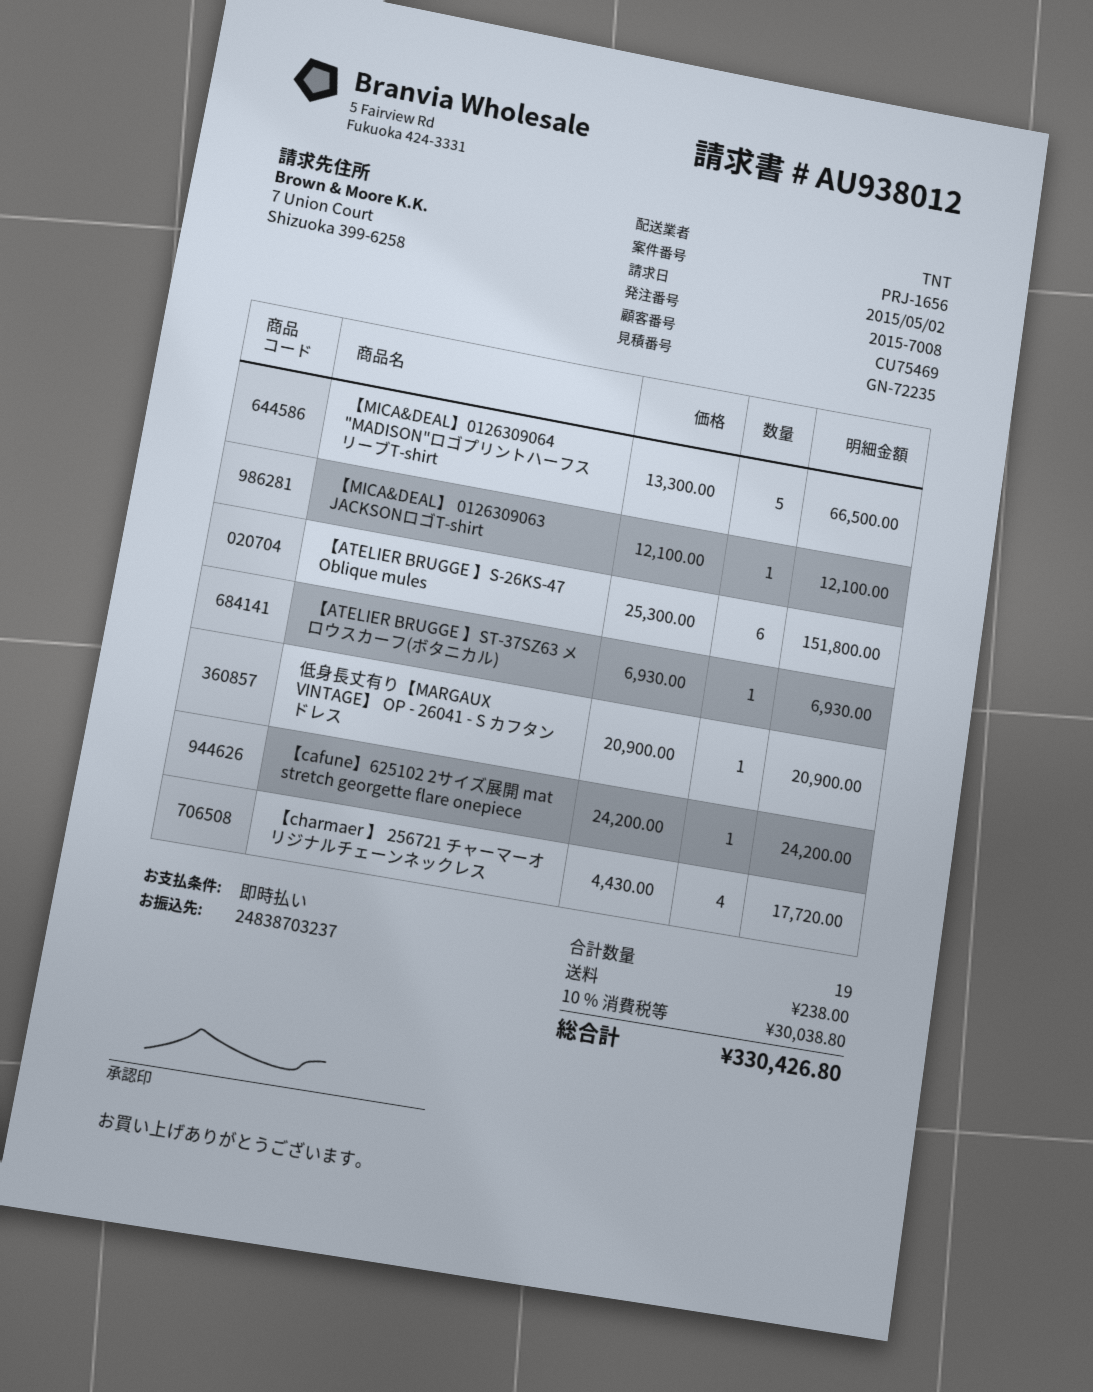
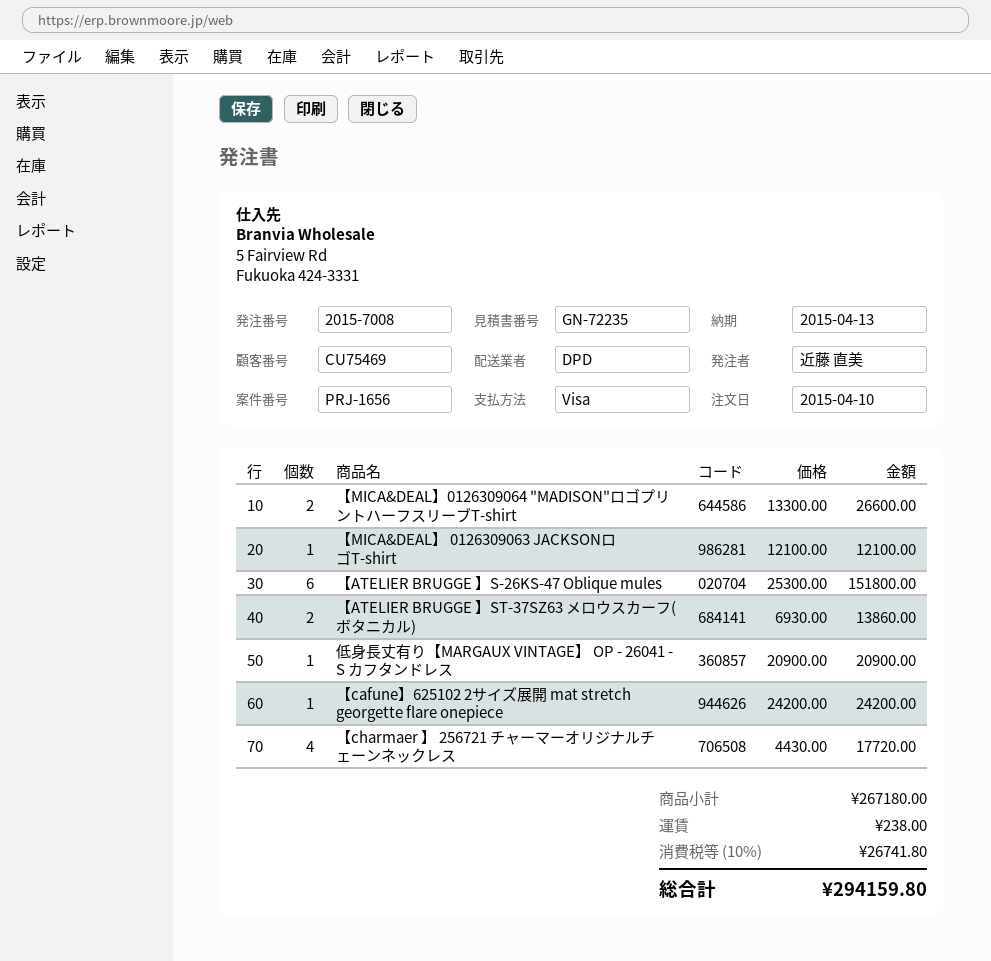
shipping method: TNT -> DPD
【MICA&DEAL】0126309064 "MADISON"ロゴプリントハーフスリーブT-shirt: 5 x 13300.00 = 66500.00 -> 2 x 13300.00 = 26600.00
【ATELIER BRUGGE 】ST-37SZ63 メロウスカーフ(ボタニカル): 1 x 6930.00 = 6930.00 -> 2 x 6930.00 = 13860.00
tax: 10% = 30038.80 -> 10% = 26741.80
total: 330426.80 -> 294159.80

